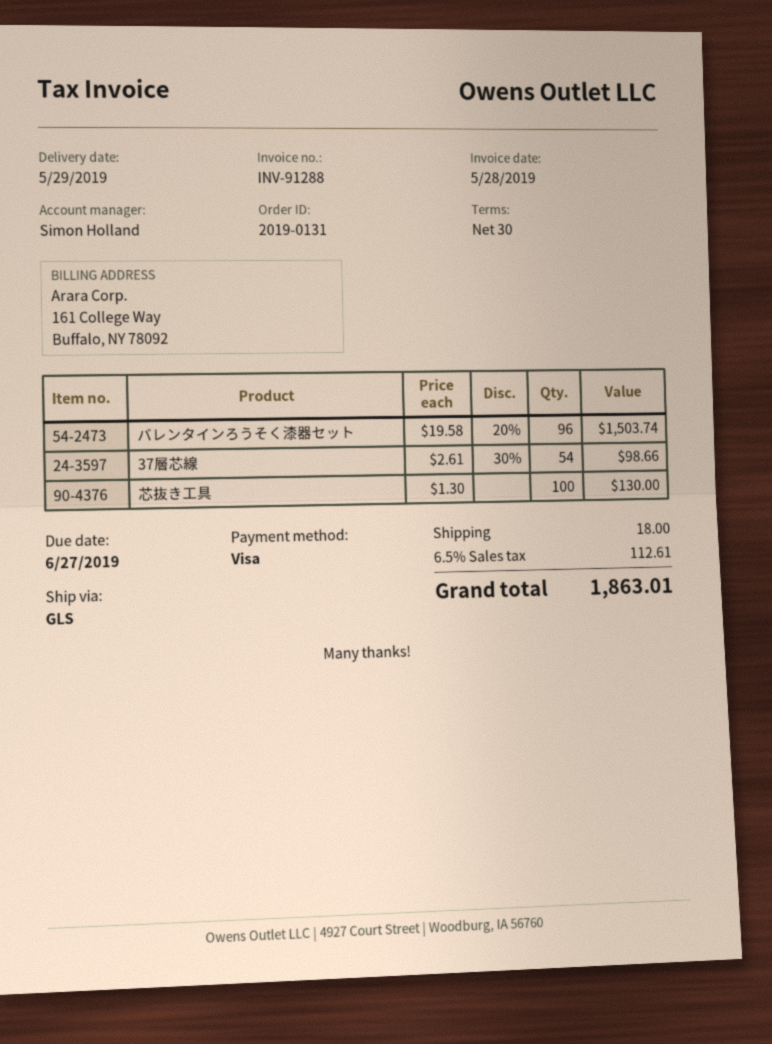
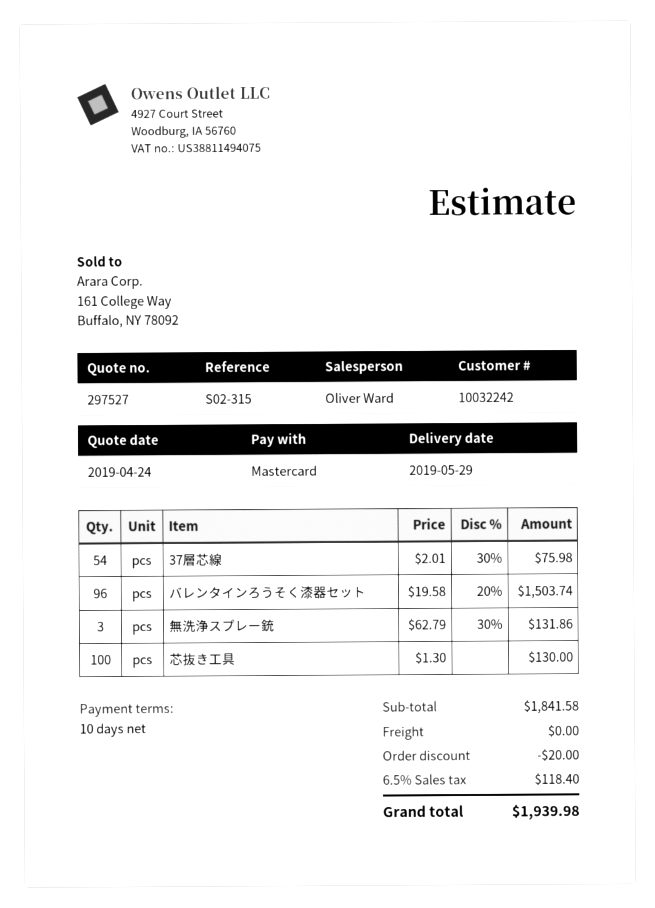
payment terms: 30 days -> 10 days
sales rep: Simon Holland -> Oliver Ward
payment method: Visa -> Mastercard
37層芯線: 54 x 2.61 - 30% = 98.66 -> 54 x 2.01 - 30% = 75.98
無洗浄スプレー銃: none -> 3 x 62.79 - 30% = 131.86
discount: none -> 20.00
shipping: 18.00 -> 0.00
tax: 6.5% = 112.61 -> 6.5% = 118.40
total: 1863.01 -> 1939.98

